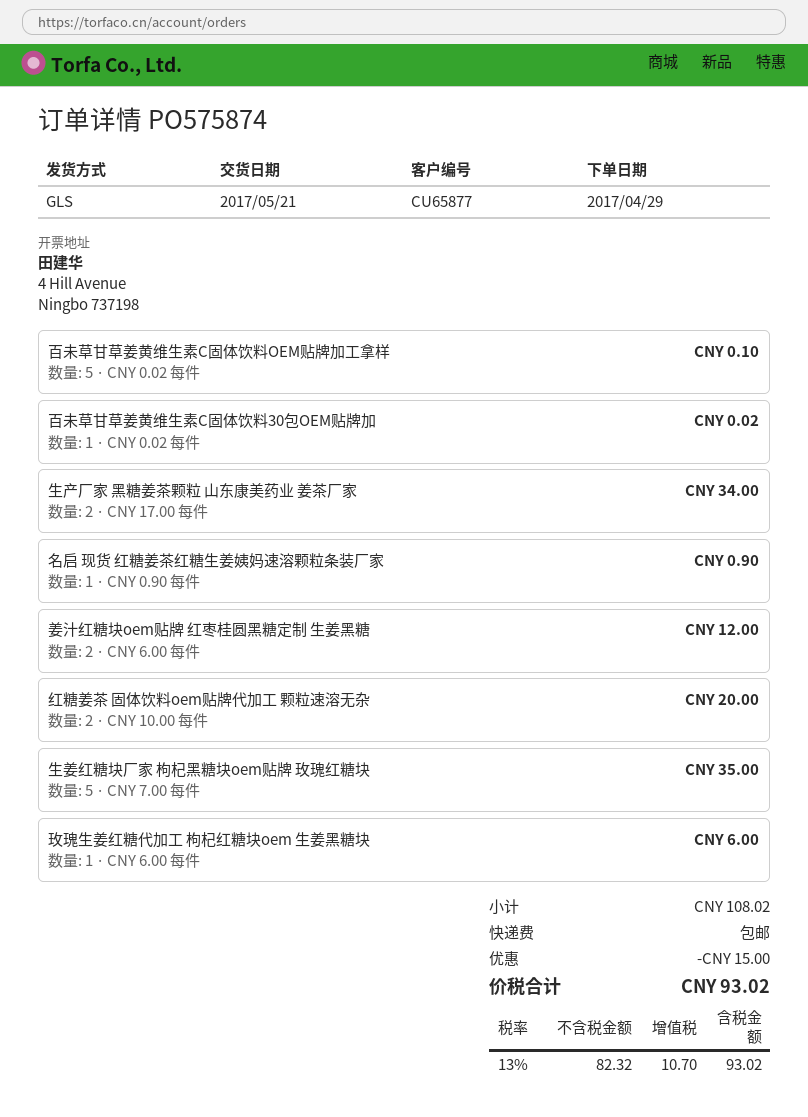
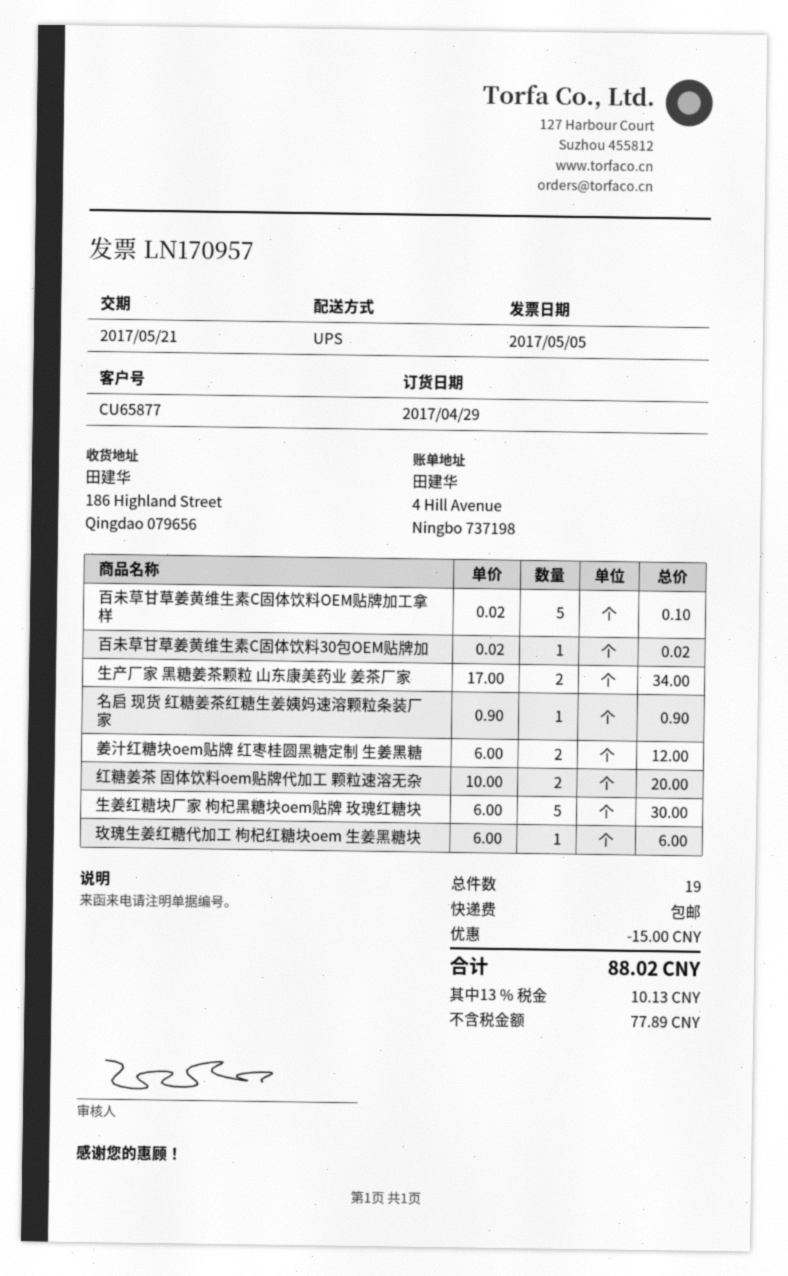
shipping method: GLS -> UPS
生姜红糖块厂家 枸杞黑糖块oem贴牌 玫瑰红糖块: 5 x 7.00 = 35.00 -> 5 x 6.00 = 30.00
net: 82.32 -> 77.89
tax: 13% = 10.70 -> 13% = 10.13
total: 93.02 -> 88.02

